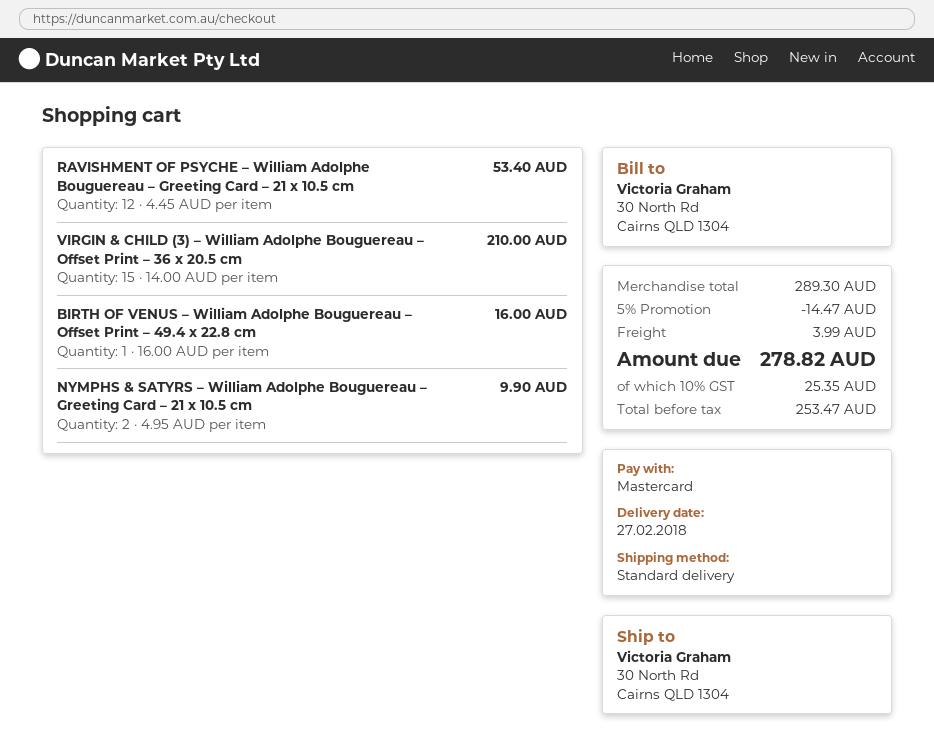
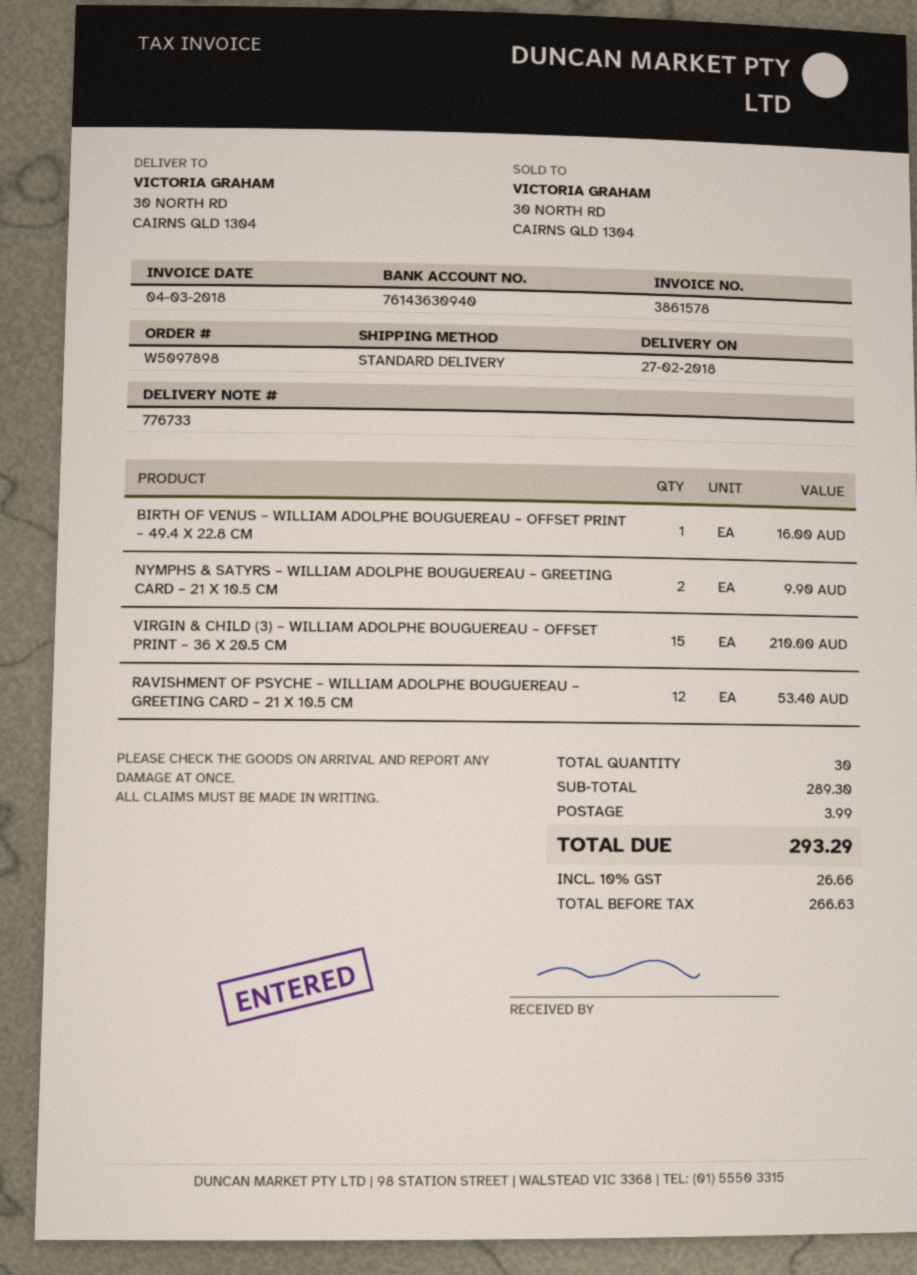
discount: 5% = 14.47 -> none
net: 253.47 -> 266.63
tax: 10% = 25.35 -> 10% = 26.66
total: 278.82 -> 293.29

